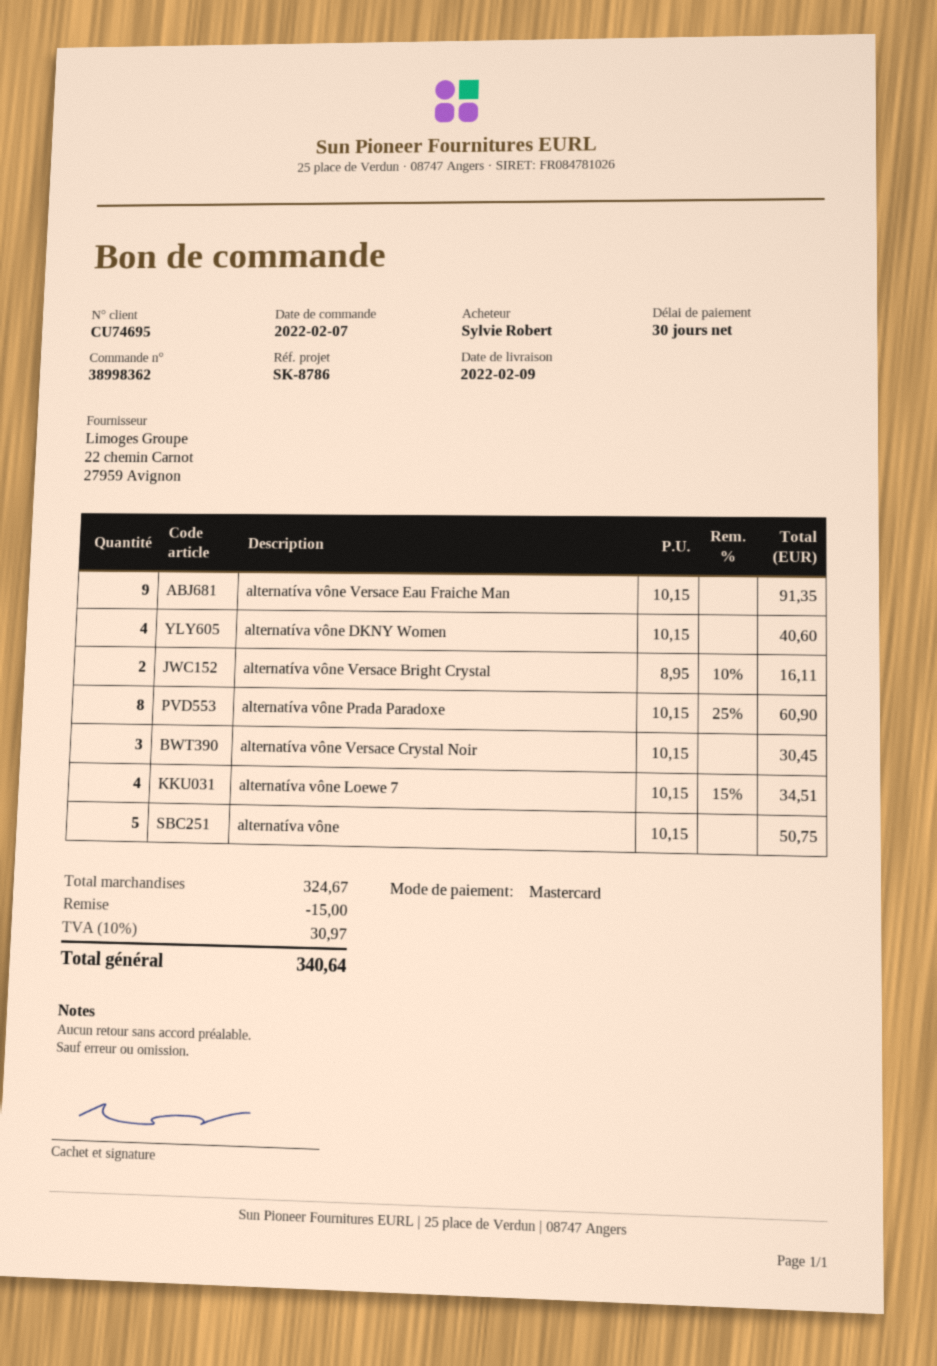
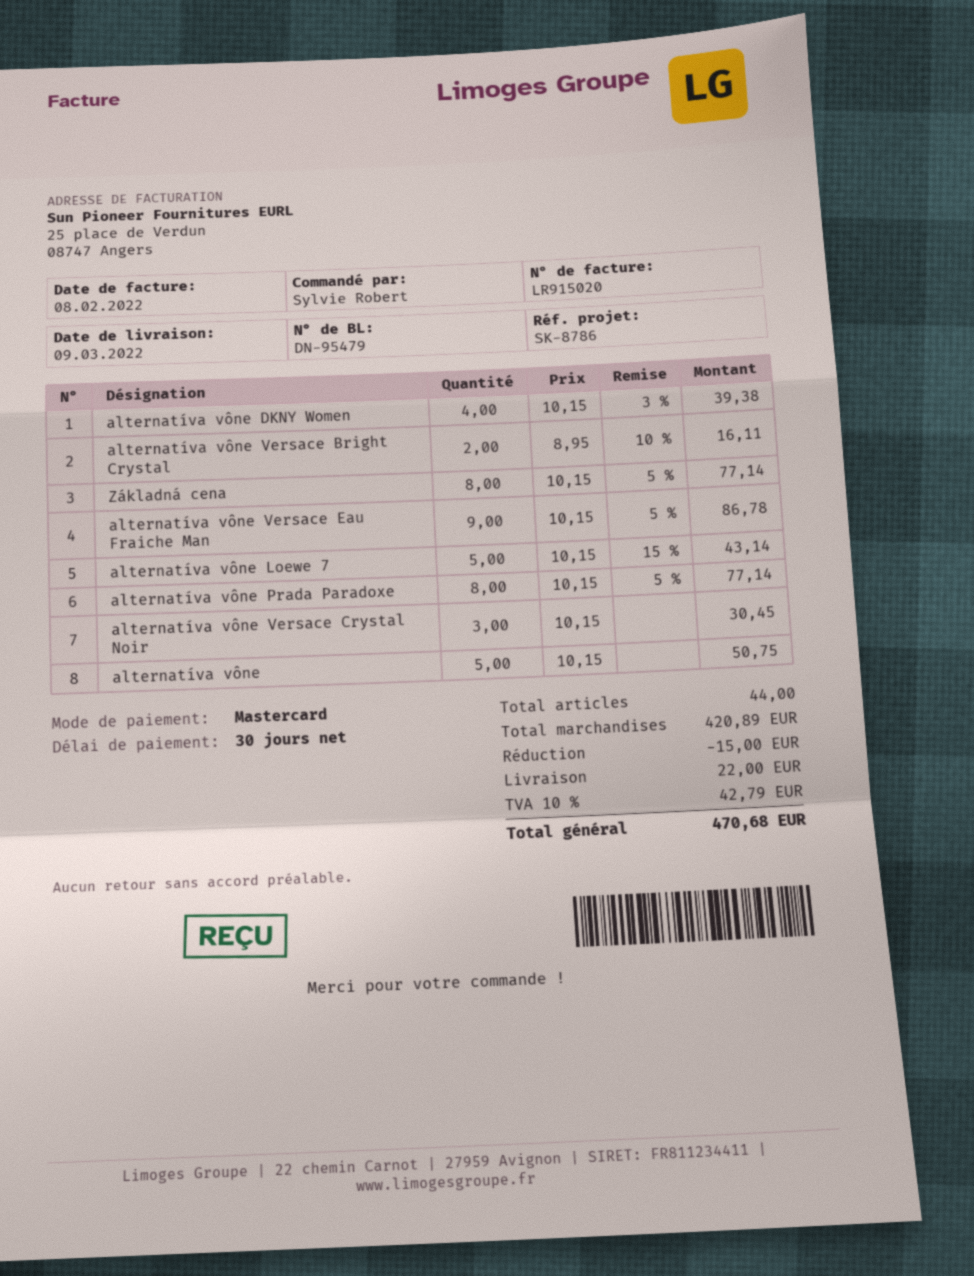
delivery date: 2022-02-09 -> 2022-03-09
alternatíva vône Versace Eau Fraiche Man: 9 x 10.15 = 91.35 -> 9 x 10.15 - 5% = 86.78
alternatíva vône DKNY Women: 4 x 10.15 = 40.60 -> 4 x 10.15 - 3% = 39.38
alternatíva vône Prada Paradoxe: 8 x 10.15 - 25% = 60.90 -> 8 x 10.15 - 5% = 77.14
alternatíva vône Loewe 7: 4 x 10.15 - 15% = 34.51 -> 5 x 10.15 - 15% = 43.14
Základná cena: none -> 8 x 10.15 - 5% = 77.14
subtotal: 324.67 -> 420.89
shipping: none -> 22.00
tax: 10% = 30.97 -> 10% = 42.79
total: 340.64 -> 470.68

